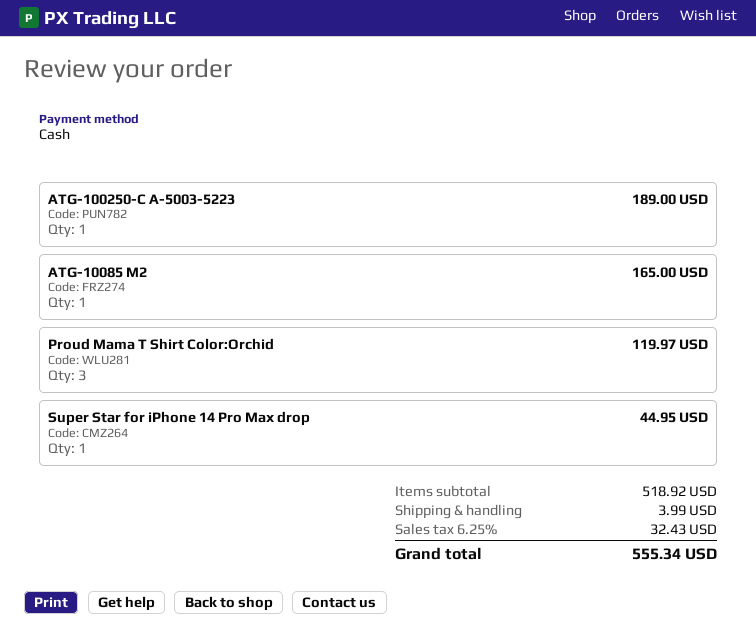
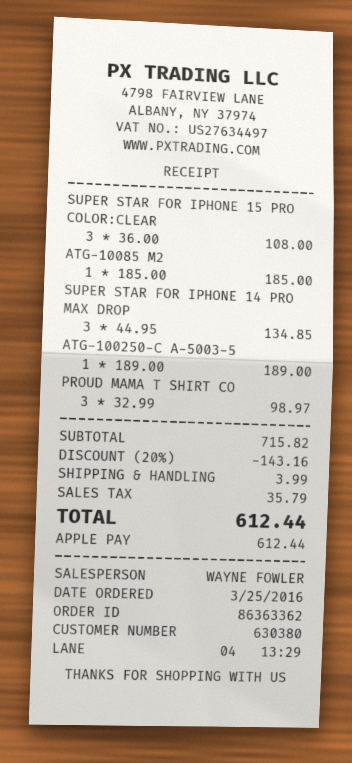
payment method: cash -> Apple Pay
ATG-10085 M2: 1 for 165.00 -> 1 for 185.00
Proud Mama T Shirt Color:Orchid: 3 for 119.97 -> 3 for 98.97
Super Star for iPhone 14 Pro Max drop: 1 for 44.95 -> 3 for 134.85
SUPER STAR FOR IPHONE 15 PRO COLOR:CLEAR: none -> 3 for 108.00
subtotal: 518.92 -> 715.82
discount: none -> 20% = 143.16
tax: 32.43 -> 35.79
total: 555.34 -> 612.44

